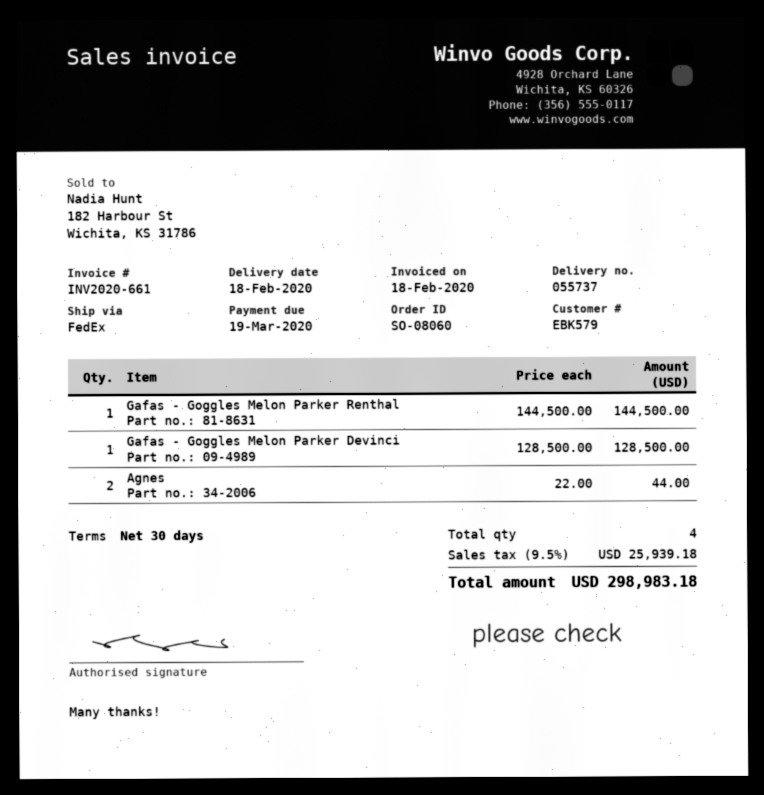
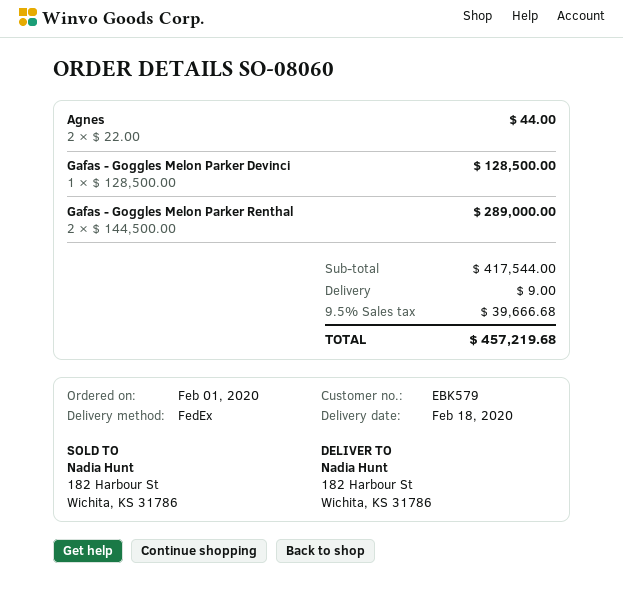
Gafas - Goggles Melon Parker Renthal: 1 x 144500.00 = 144500.00 -> 2 x 144500.00 = 289000.00
shipping: none -> 9.00
tax: 9.5% = 25939.18 -> 9.5% = 39666.68
total: 298983.18 -> 457219.68

